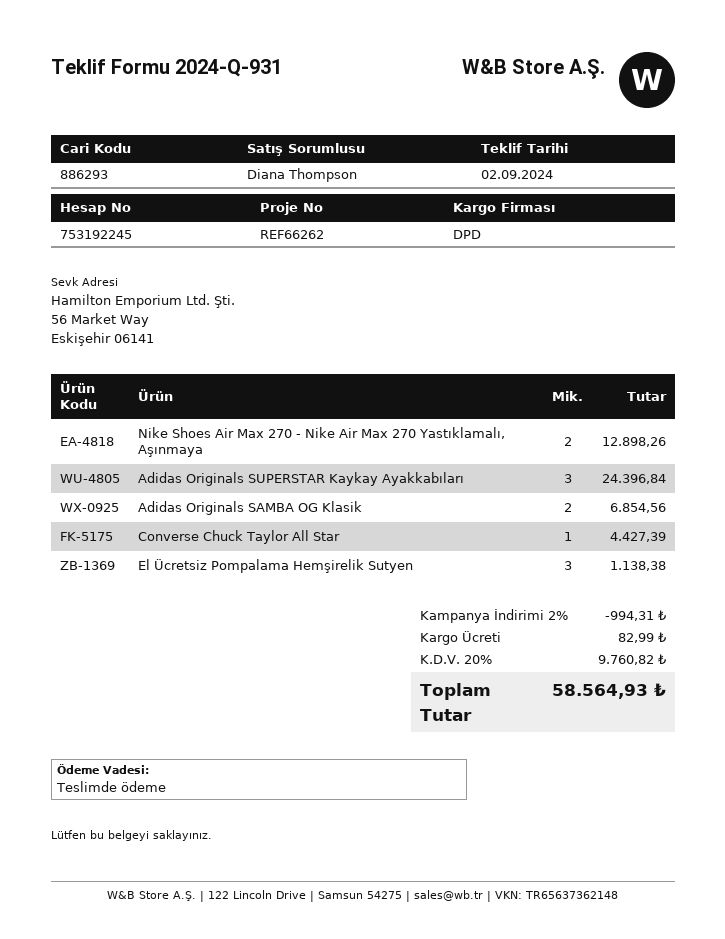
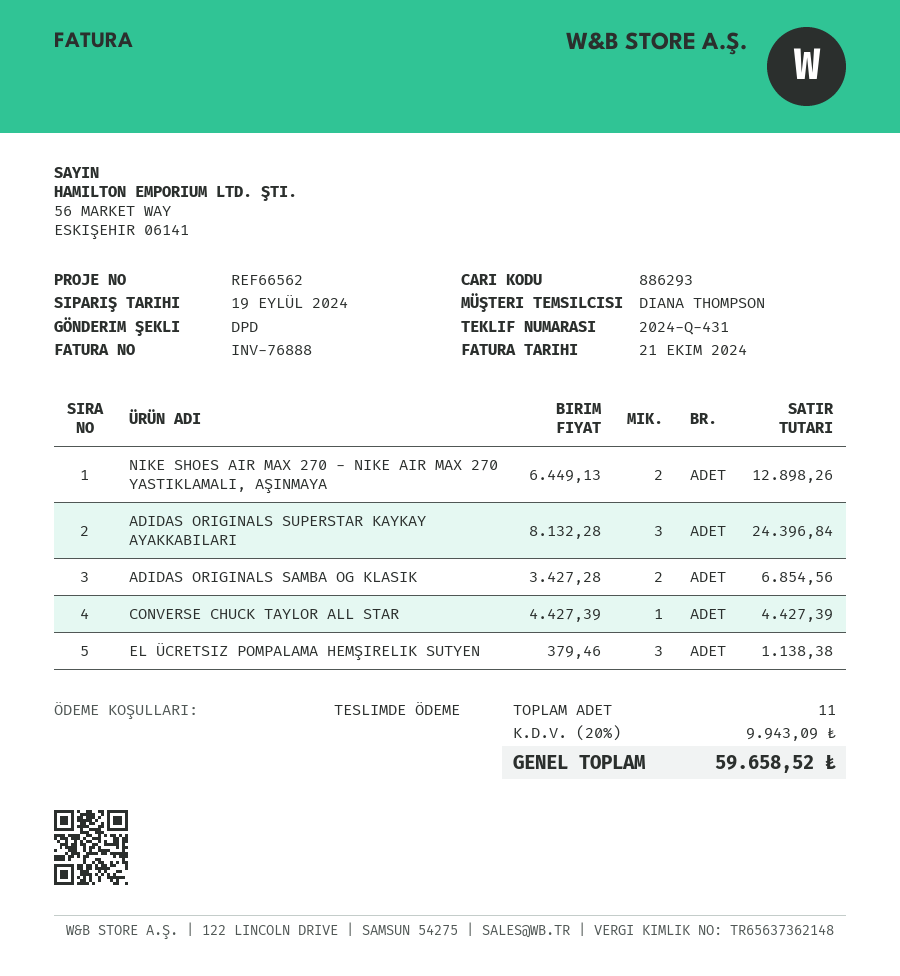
quote number: 2024-Q-931 -> 2024-Q-431
reference: REF66262 -> REF66562
discount: 2% = 994.31 -> none
shipping: 82.99 -> none
tax: 20% = 9760.82 -> 20% = 9943.09
total: 58564.93 -> 59658.52

